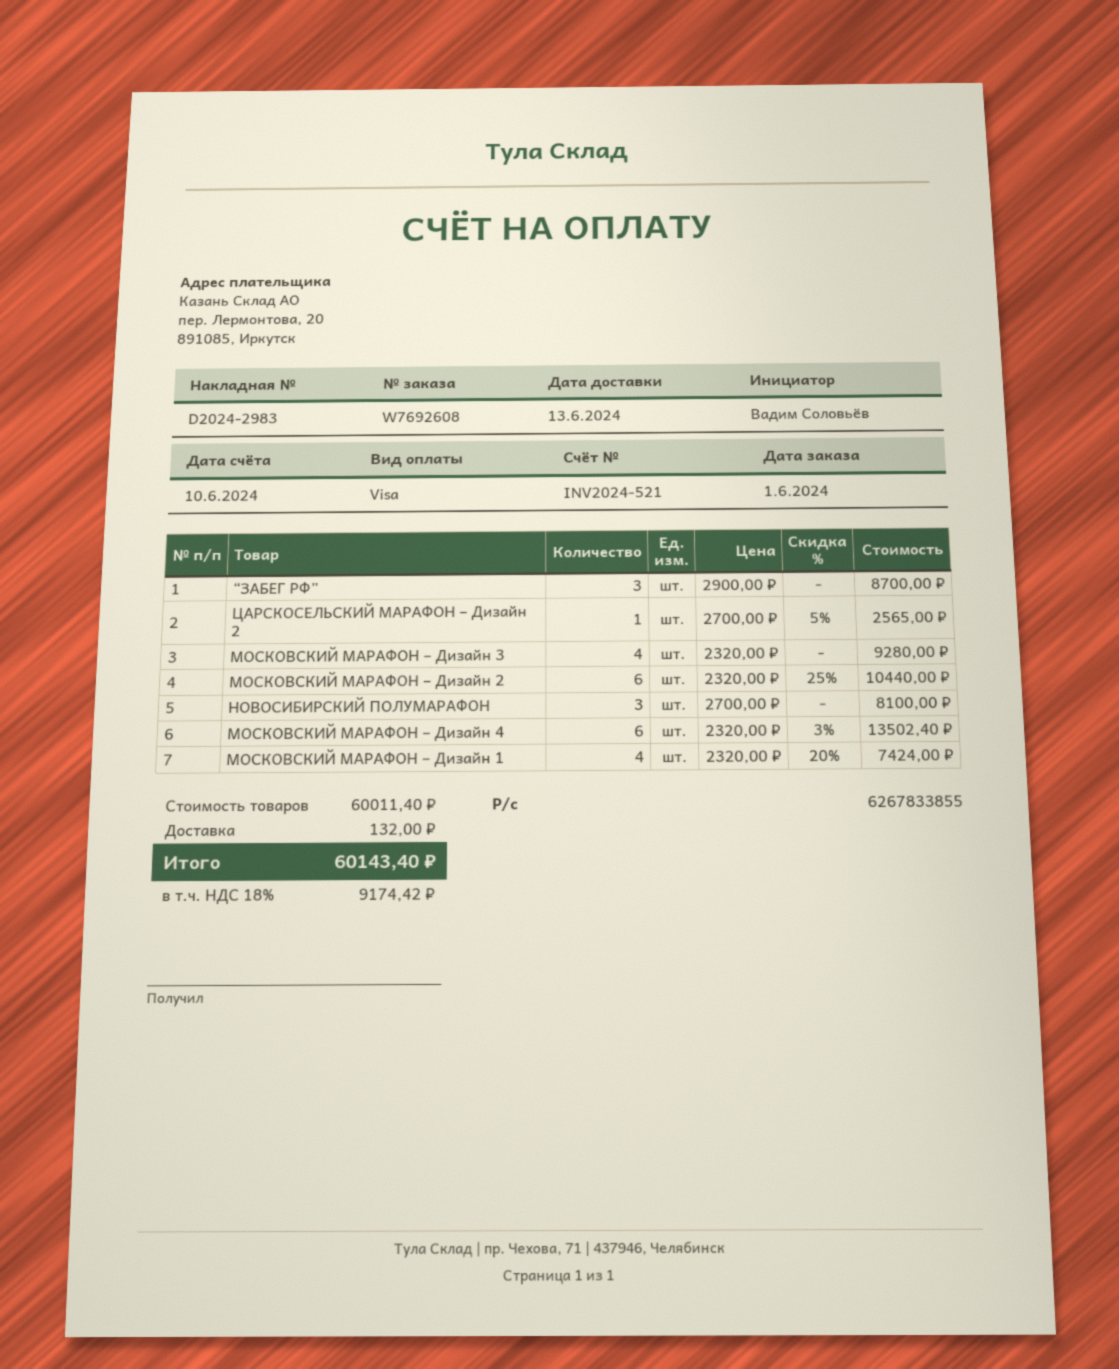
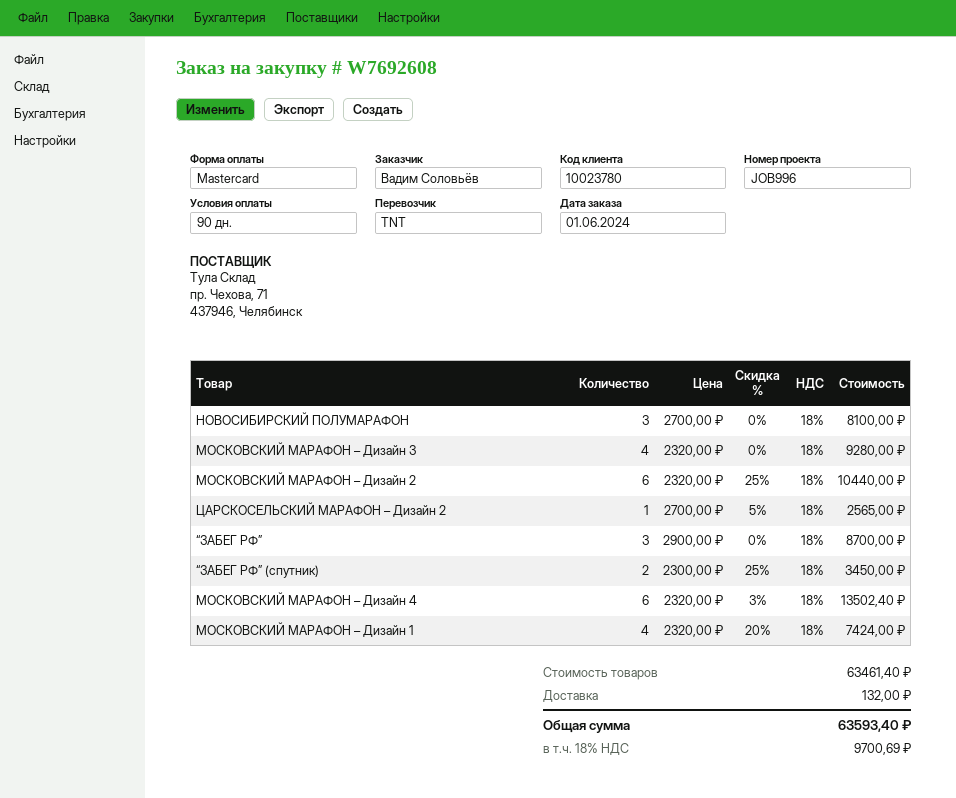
payment method: Visa -> Mastercard
“ЗАБЕГ РФ” (спутник): none -> 2 x 2300.00 - 25% = 3450.00
subtotal: 60011.40 -> 63461.40
tax: 18% = 9174.42 -> 18% = 9700.69
total: 60143.40 -> 63593.40

